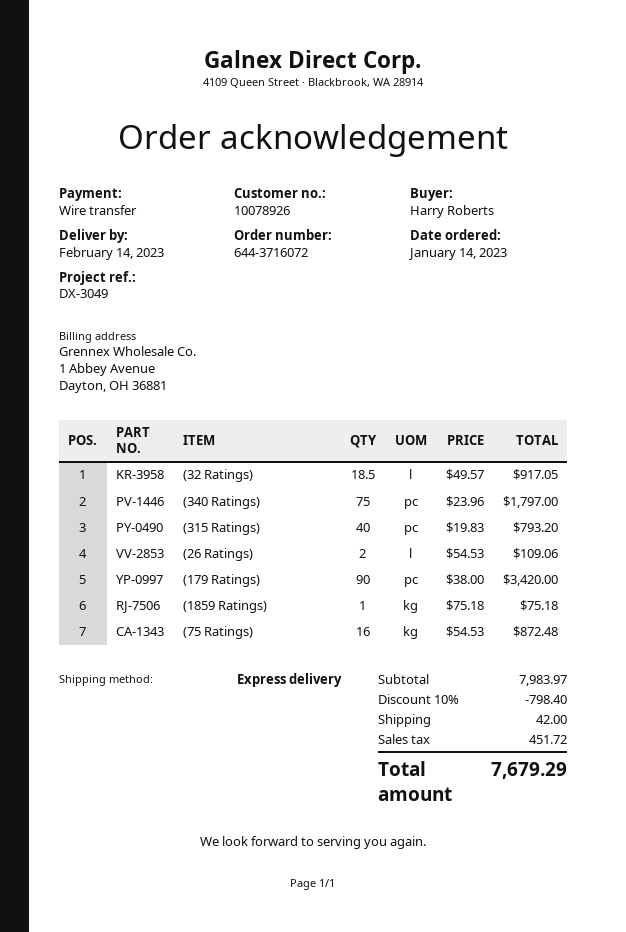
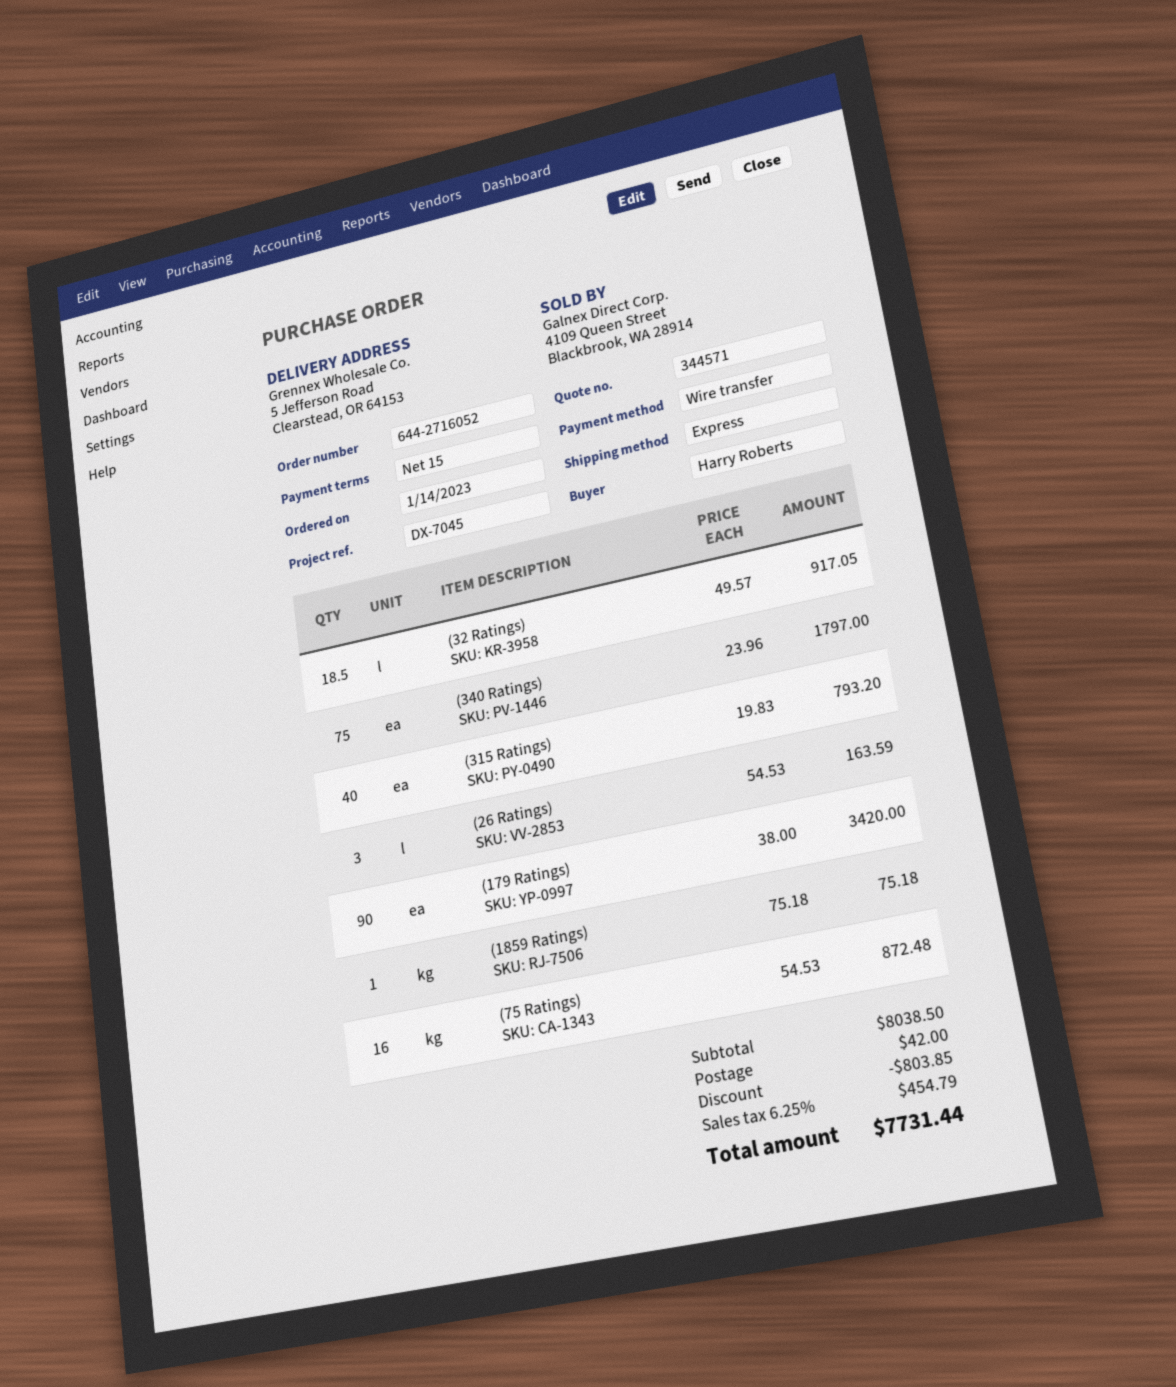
order number: 644-3716072 -> 644-2716052
reference: DX-3049 -> DX-7045
(26 Ratings): 2 x 54.53 = 109.06 -> 3 x 54.53 = 163.59
subtotal: 7983.97 -> 8038.50
discount: 798.40 -> 803.85
tax: 451.72 -> 454.79
total: 7679.29 -> 7731.44

